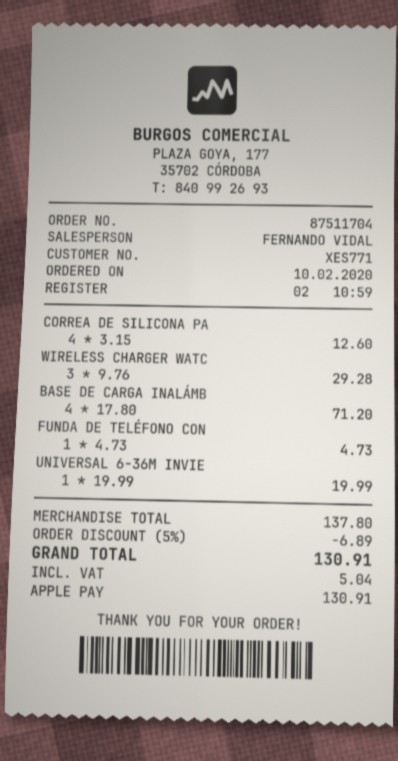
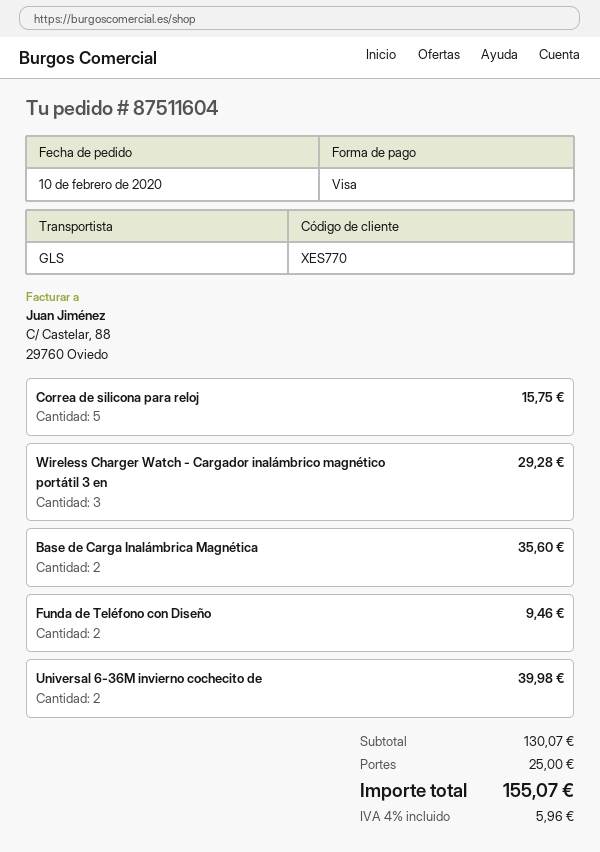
order number: 87511704 -> 87511604
customer number: XES771 -> XES770
payment method: Apple Pay -> Visa
CORREA DE SILICONA PA: 4 for 12.60 -> 5 for 15.75
BASE DE CARGA INALÁMB: 4 for 71.20 -> 2 for 35.60
FUNDA DE TELÉFONO CON: 1 for 4.73 -> 2 for 9.46
UNIVERSAL 6-36M INVIE: 1 for 19.99 -> 2 for 39.98
subtotal: 137.80 -> 130.07
discount: 5% = 6.89 -> none
shipping: none -> 25.00
tax: 5.04 -> 5.96
total: 130.91 -> 155.07

